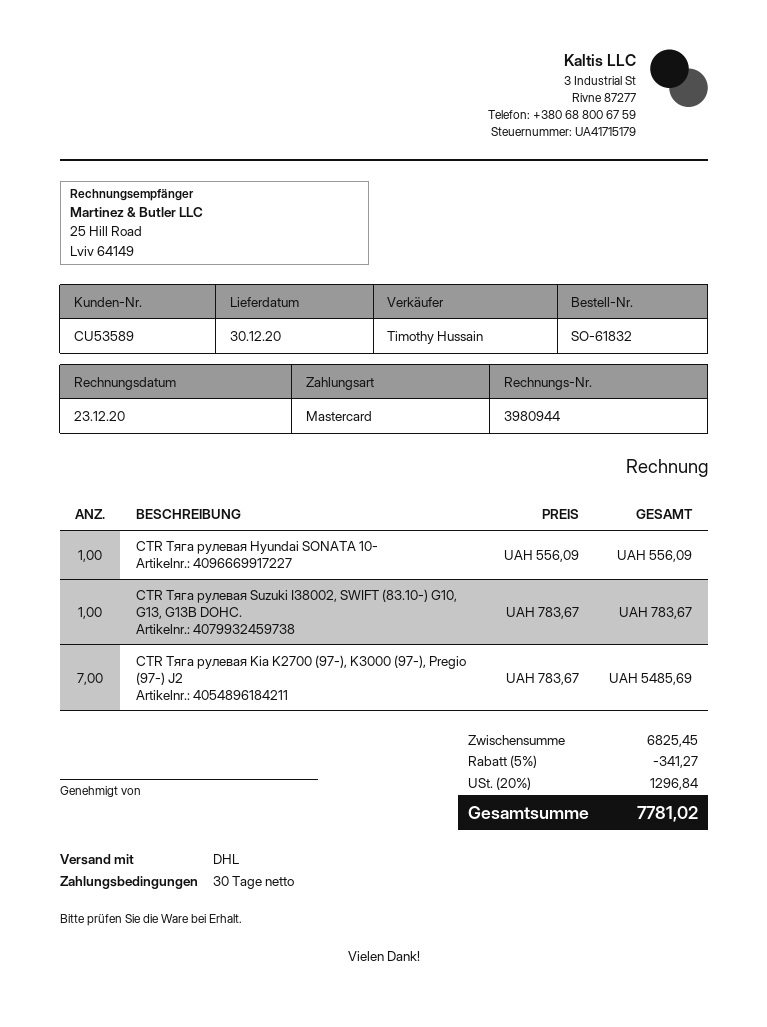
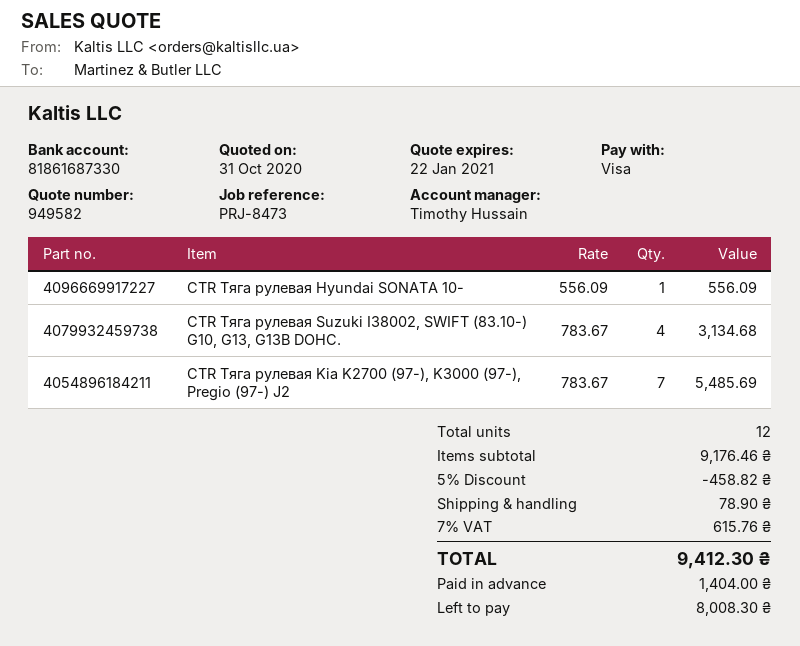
payment method: Mastercard -> Visa
CTR Тяга рулевая Suzuki I38002, SWIFT (83.10-) G10, G13, G13B DOHC.: 1 x 783.67 = 783.67 -> 4 x 783.67 = 3134.68
subtotal: 6825.45 -> 9176.46
discount: 5% = 341.27 -> 5% = 458.82
shipping: none -> 78.90
tax: 20% = 1296.84 -> 7% = 615.76
total: 7781.02 -> 9412.30

